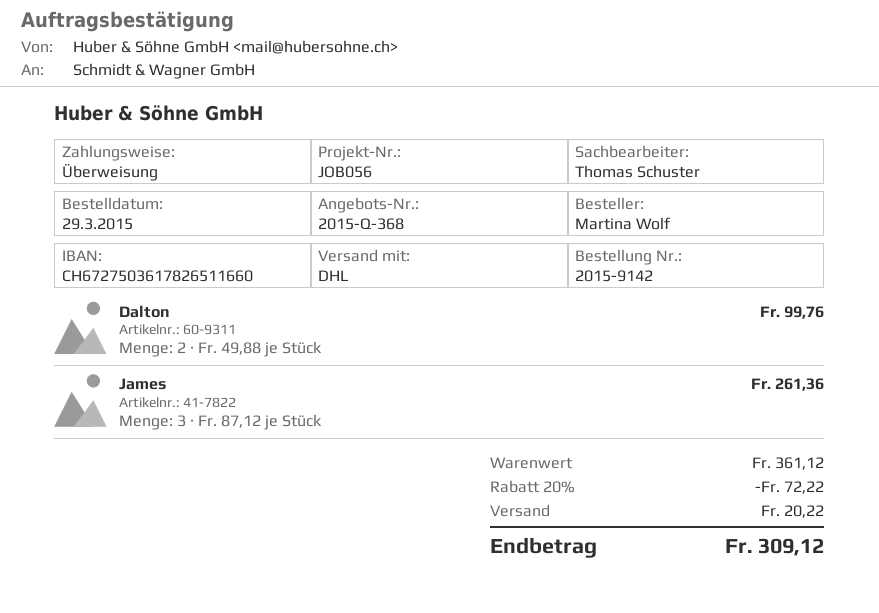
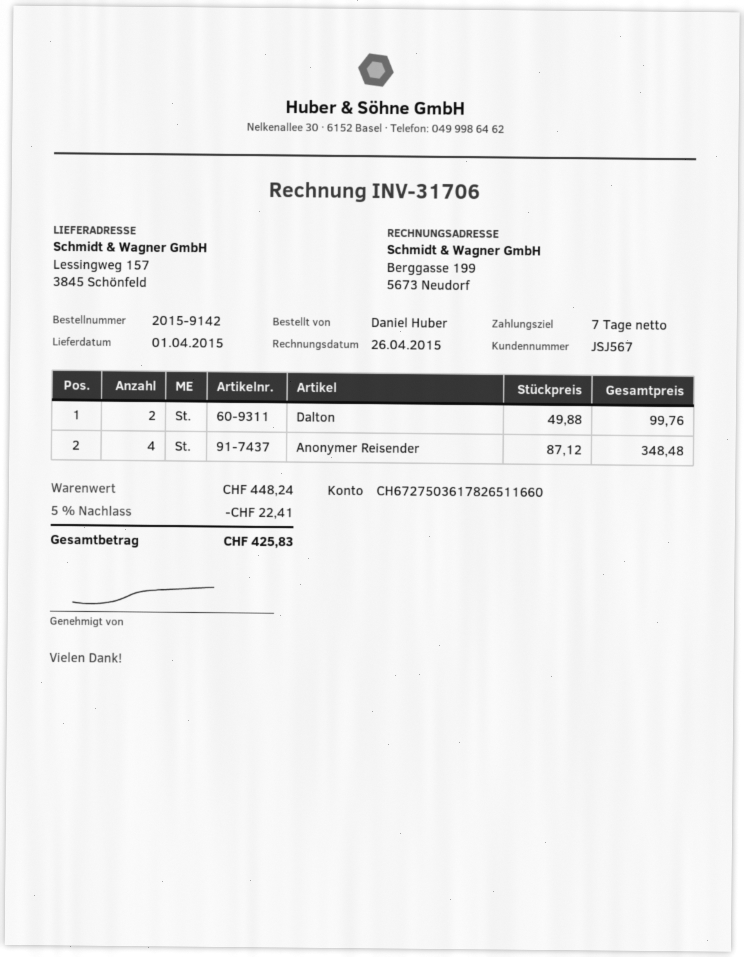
ordered by: Martina Wolf -> Daniel Huber
James: 3 x 87.12 = 261.36 -> none
Anonymer Reisender: none -> 4 x 87.12 = 348.48
subtotal: 361.12 -> 448.24
discount: 20% = 72.22 -> 5% = 22.41
shipping: 20.22 -> none
total: 309.12 -> 425.83

